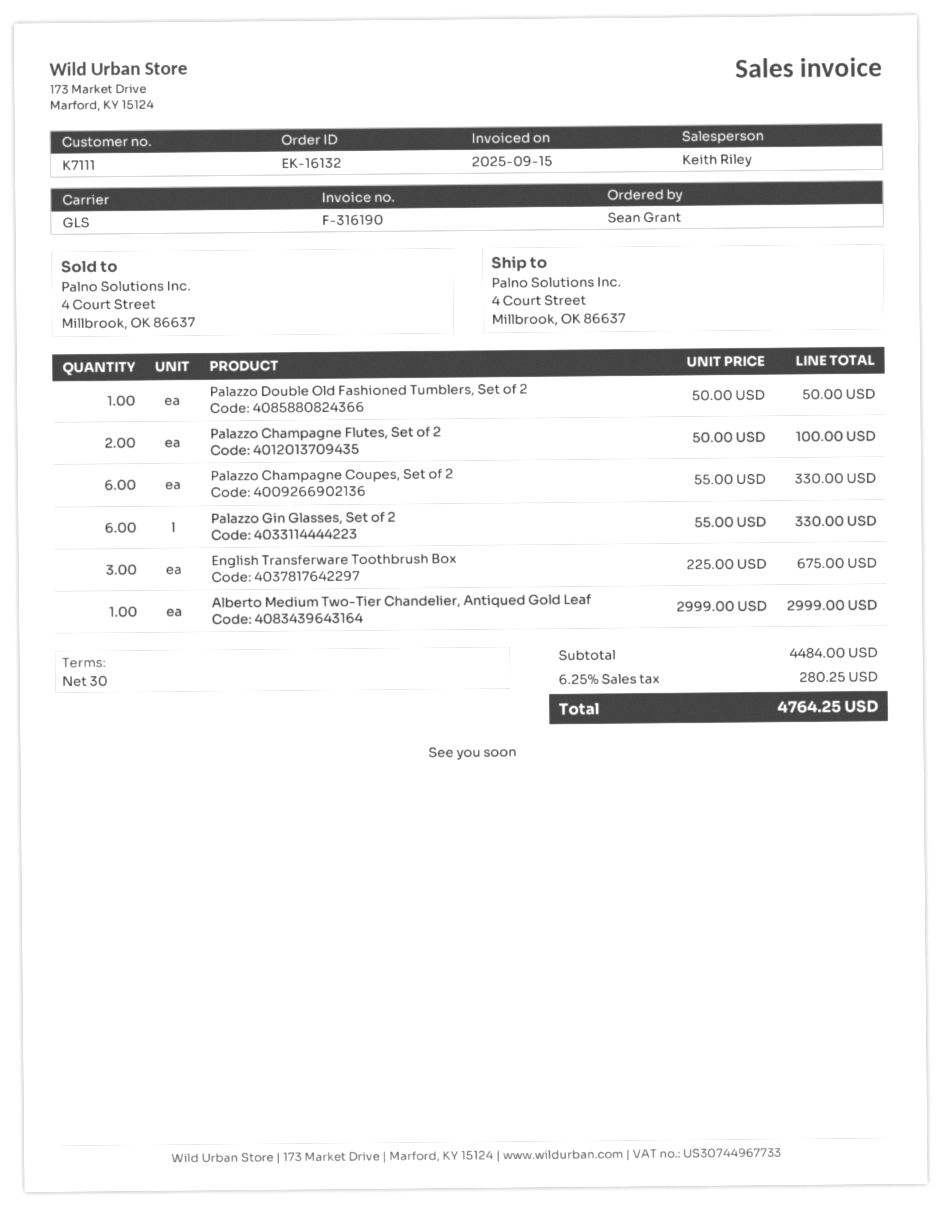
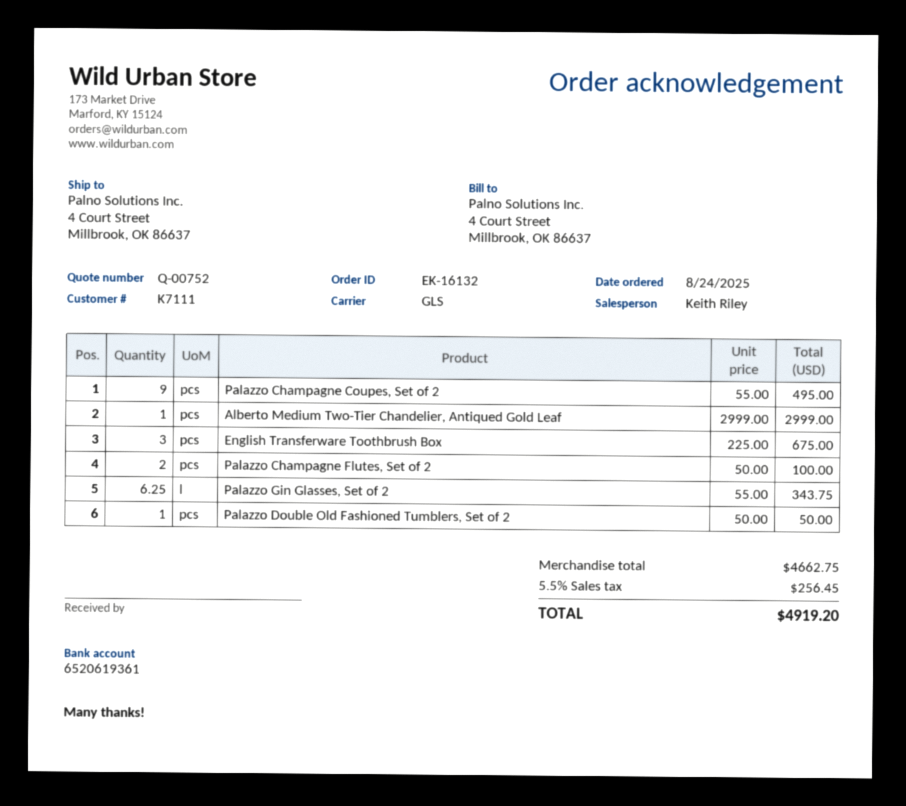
Palazzo Champagne Coupes, Set of 2: 6 x 55.00 = 330.00 -> 9 x 55.00 = 495.00
Palazzo Gin Glasses, Set of 2: 6 x 55.00 = 330.00 -> 6.25 x 55.00 = 343.75
subtotal: 4484.00 -> 4662.75
tax: 6.25% = 280.25 -> 5.5% = 256.45
total: 4764.25 -> 4919.20

